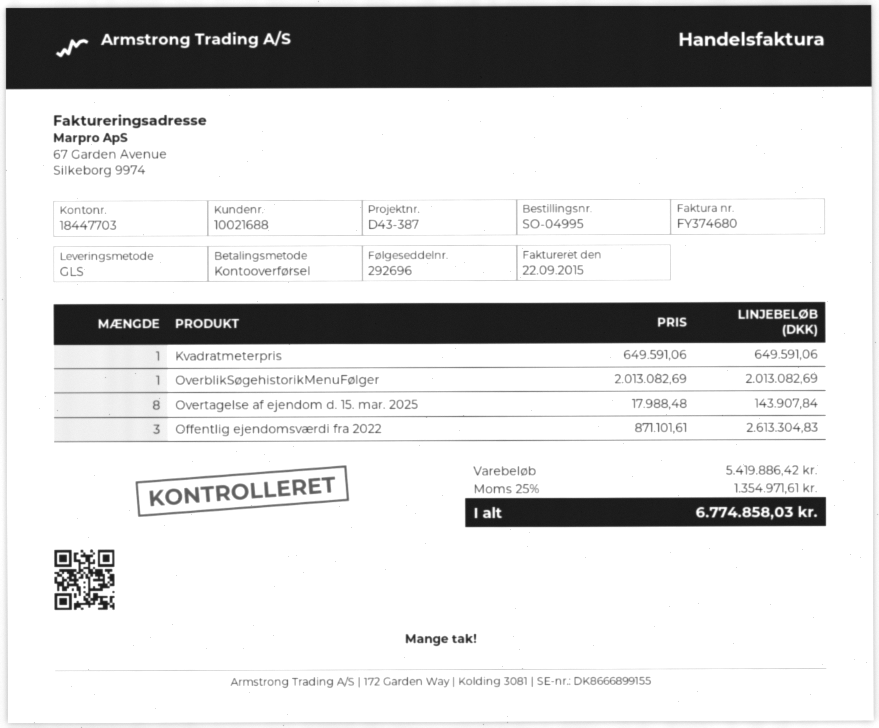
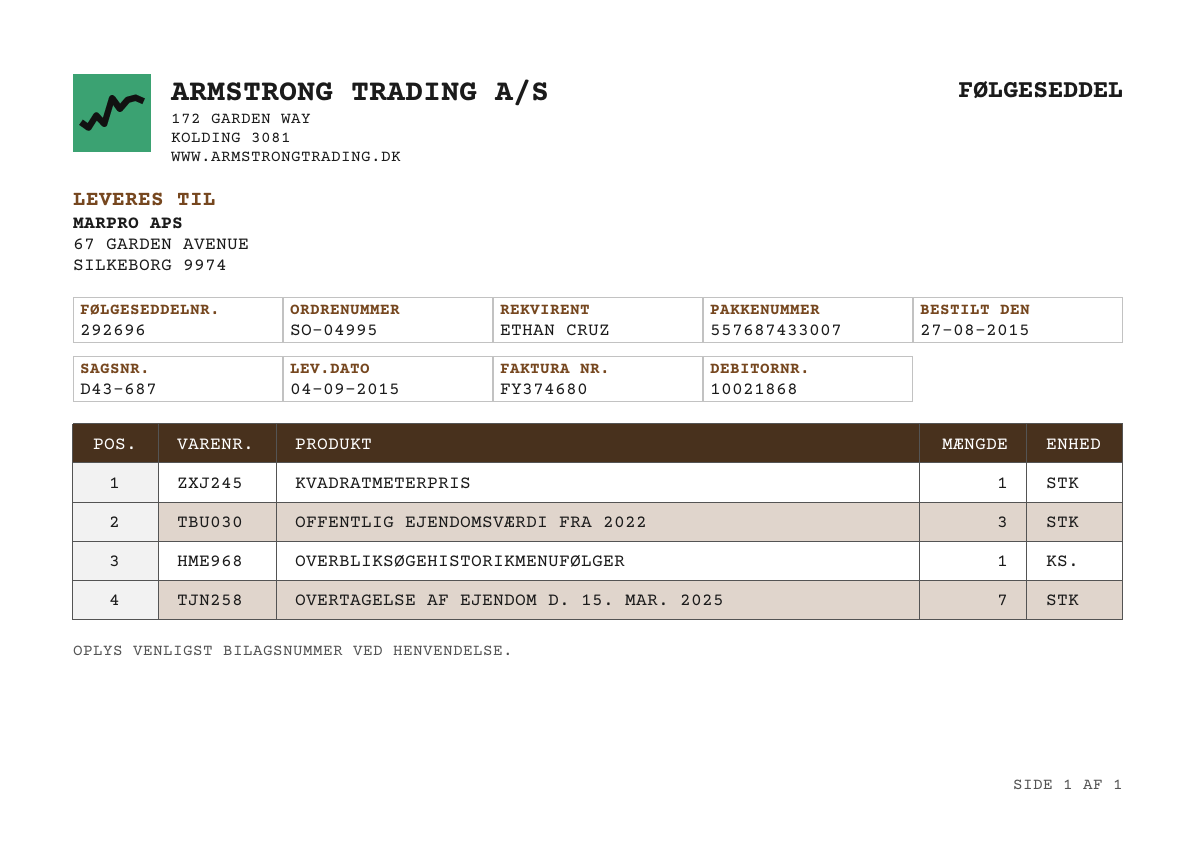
customer number: 10021688 -> 10021868
reference: D43-387 -> D43-687
Overtagelse af ejendom d. 15. mar. 2025: 8 -> 7

